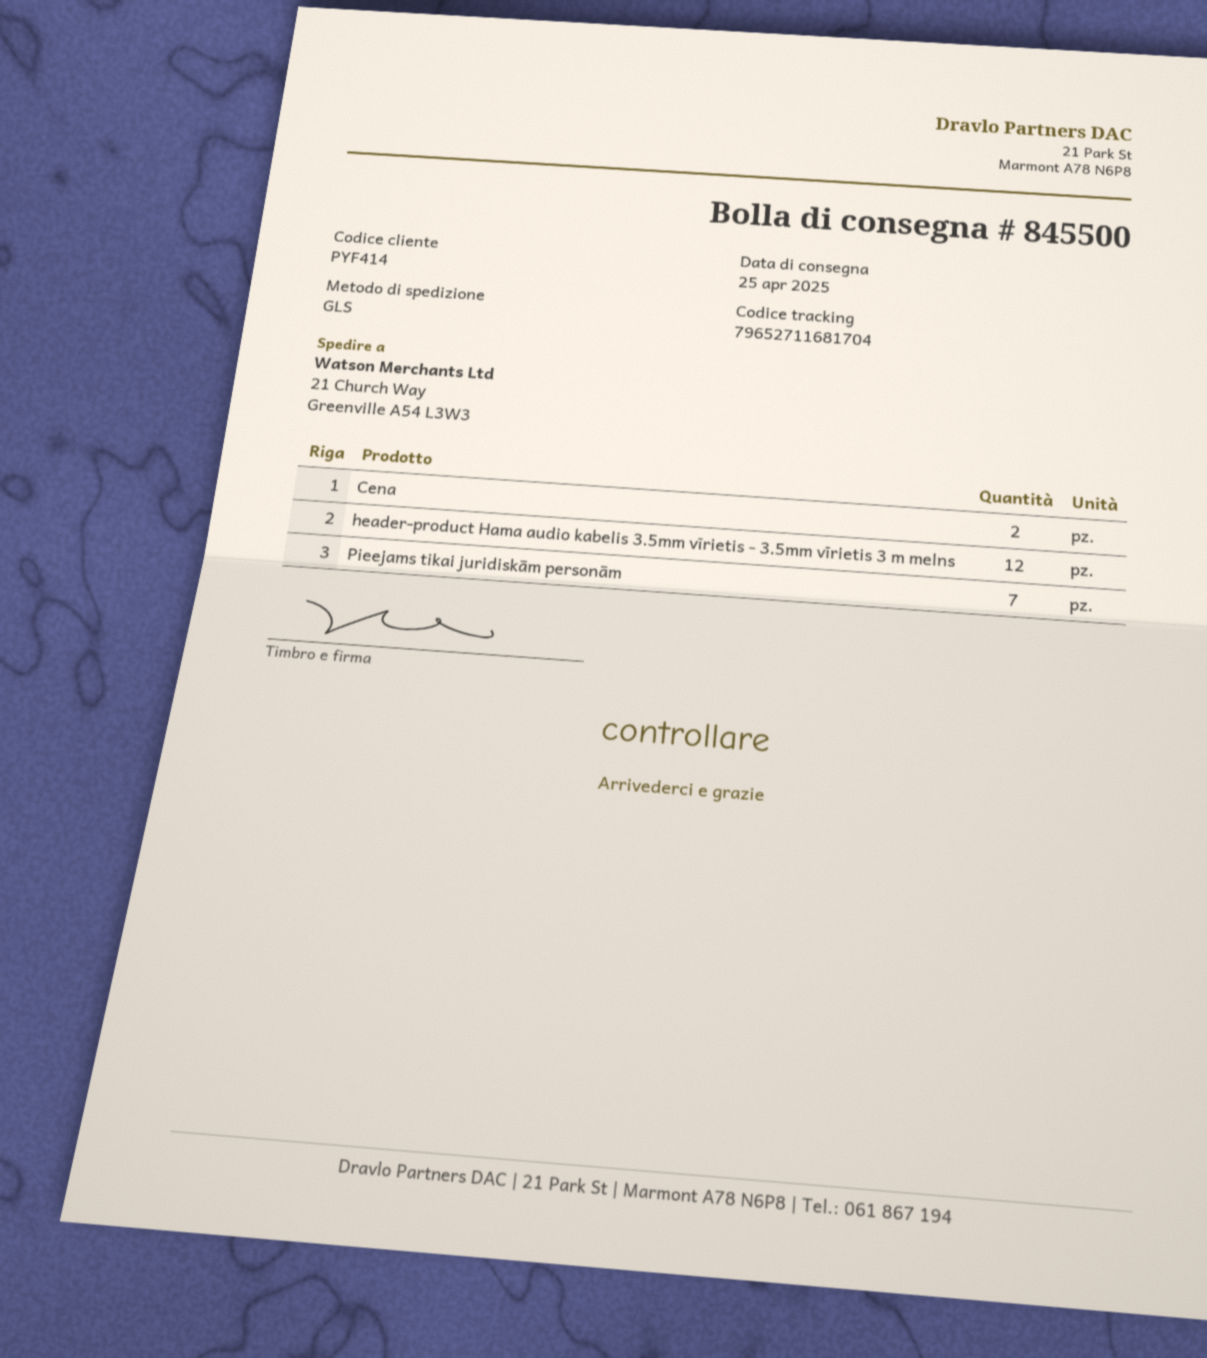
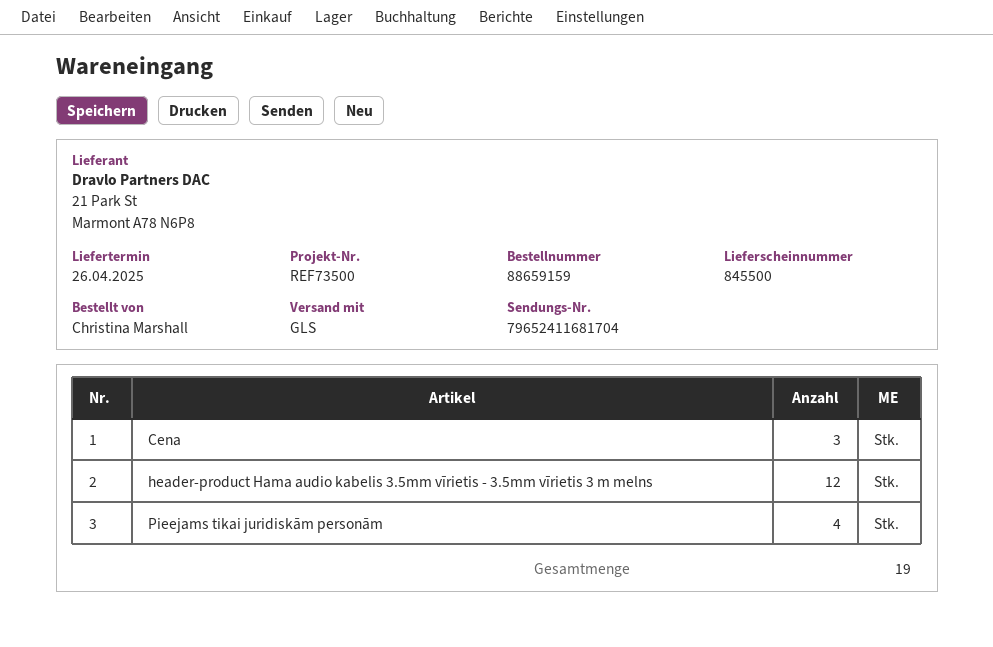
delivery date: 2025-04-25 -> 2025-04-26
tracking number: 79652711681704 -> 79652411681704
Cena: 2 -> 3
Pieejams tikai juridiskām personām: 7 -> 4

